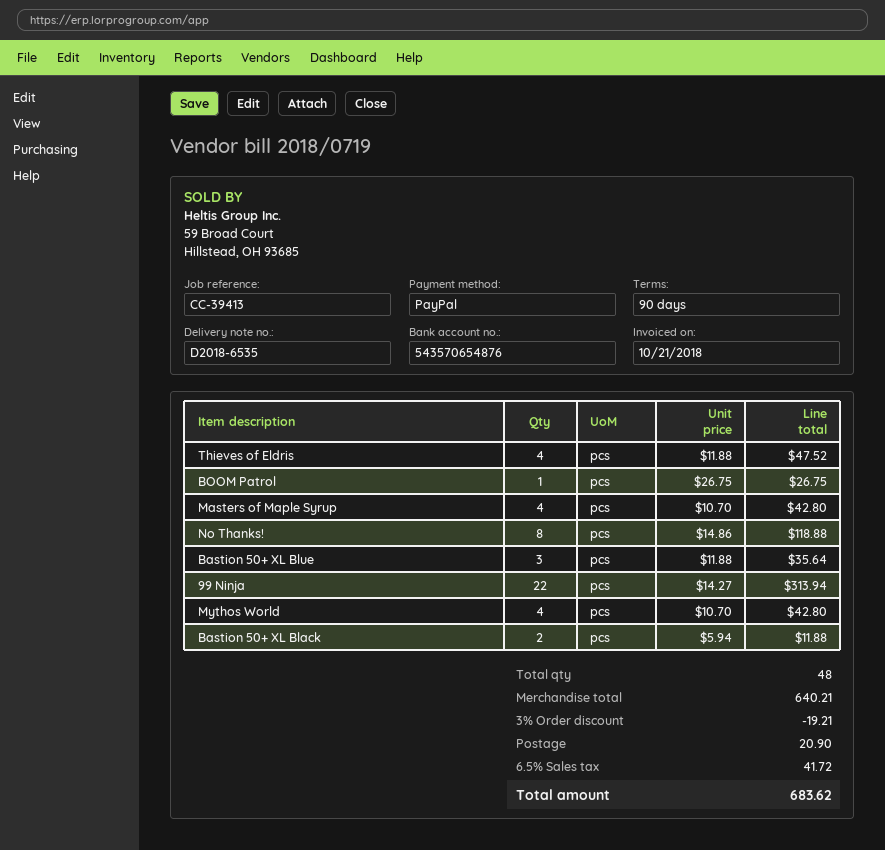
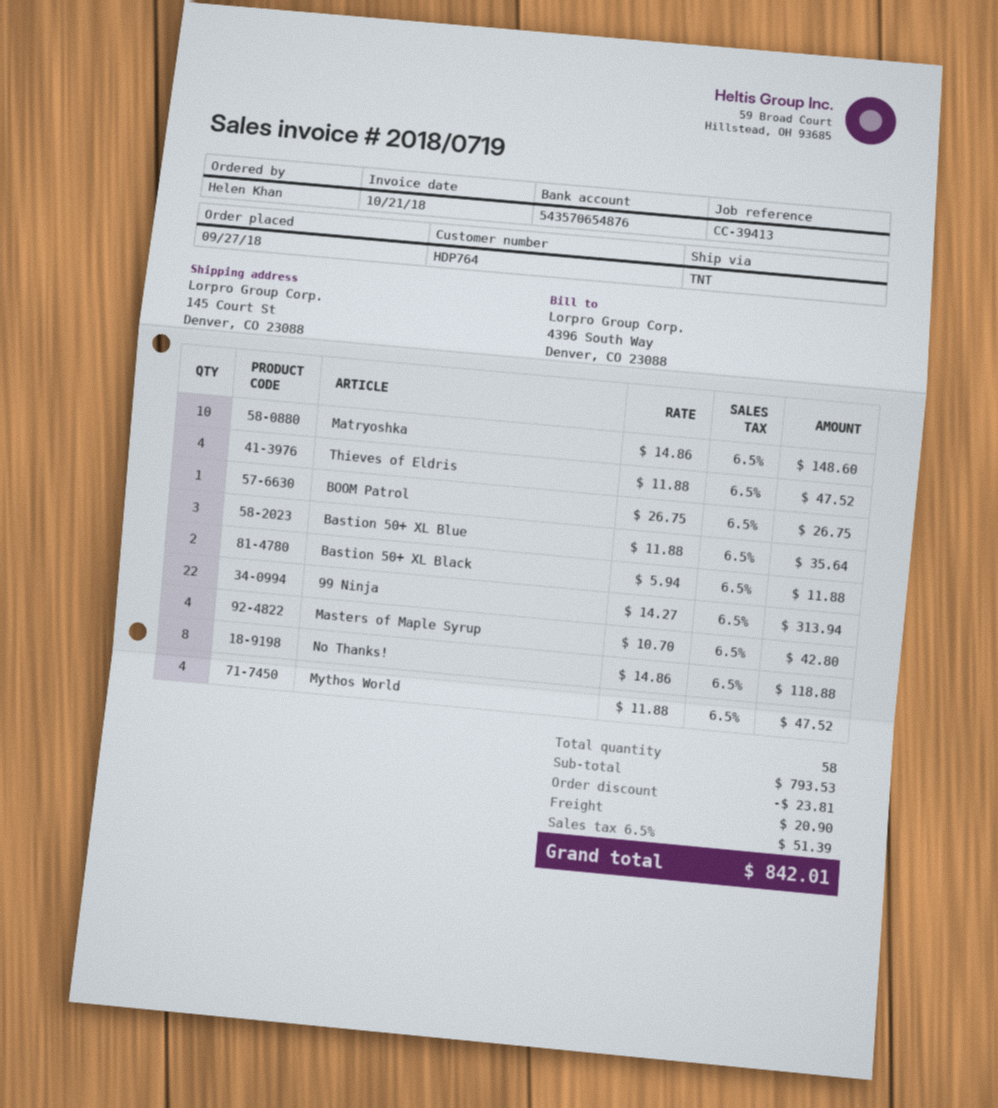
Mythos World: 4 x 10.70 = 42.80 -> 4 x 11.88 = 47.52
Matryoshka: none -> 10 x 14.86 = 148.60
total quantity: 48 -> 58
subtotal: 640.21 -> 793.53
discount: 19.21 -> 23.81
tax: 6.5% = 41.72 -> 6.5% = 51.39
total: 683.62 -> 842.01

